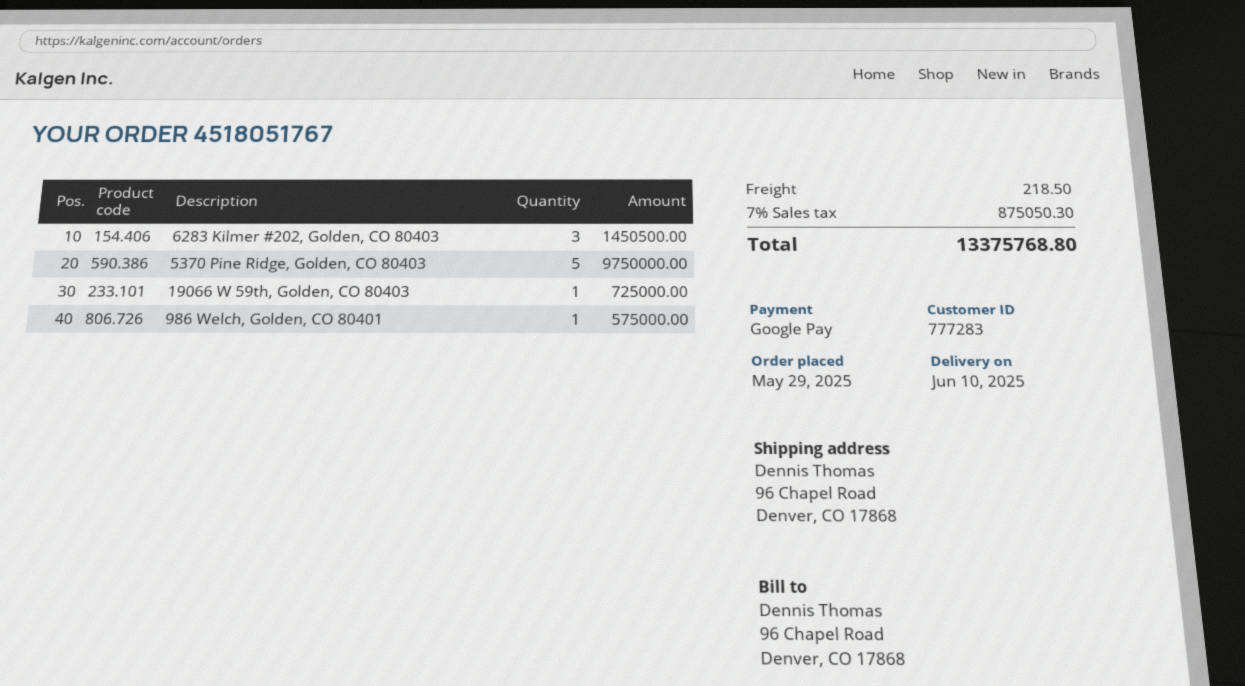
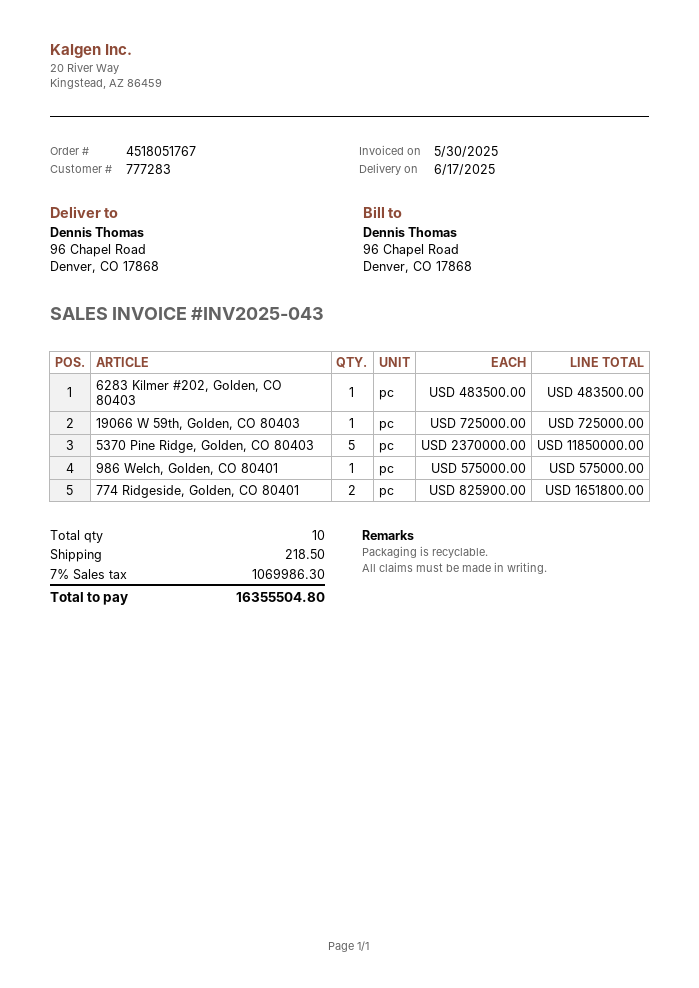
delivery date: 2025-06-10 -> 2025-06-17
6283 Kilmer #202, Golden, CO 80403: 3 for 1450500.00 -> 1 for 483500.00
5370 Pine Ridge, Golden, CO 80403: 5 for 9750000.00 -> 5 for 11850000.00
774 Ridgeside, Golden, CO 80401: none -> 2 for 1651800.00
tax: 7% = 875050.30 -> 7% = 1069986.30
total: 13375768.80 -> 16355504.80

